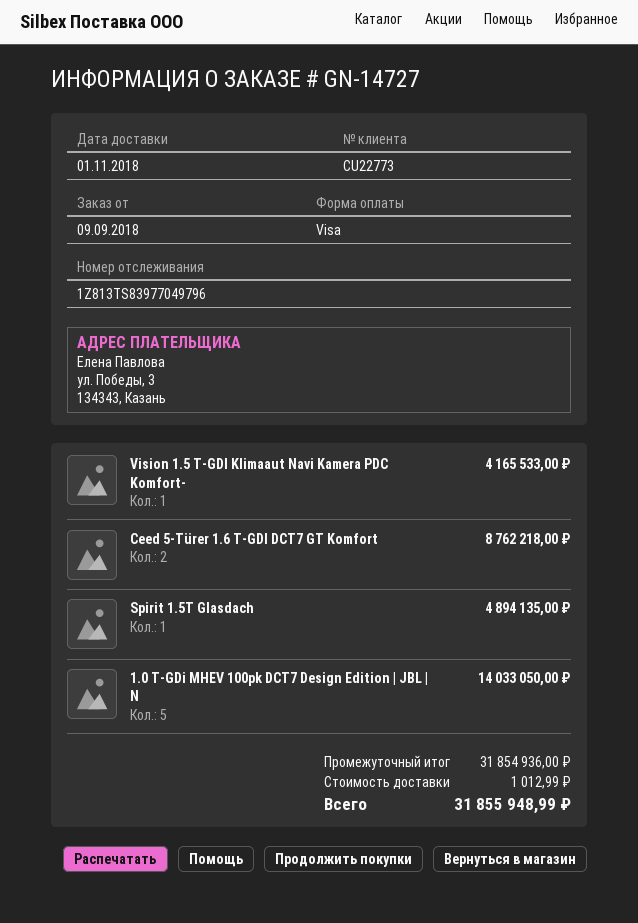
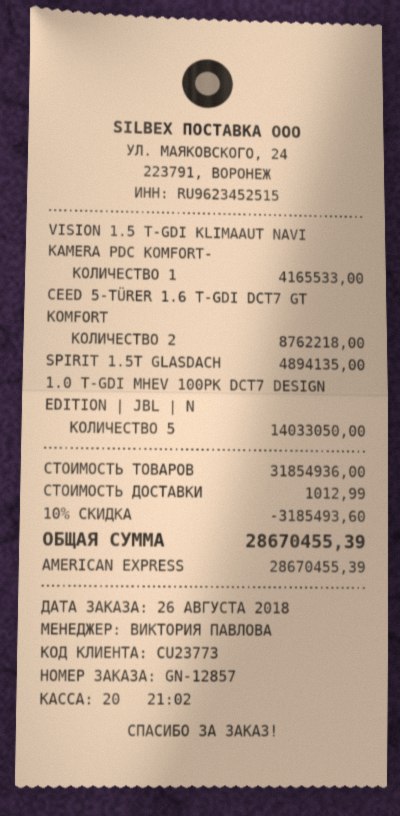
order number: GN-14727 -> GN-12857
order date: 2018-09-09 -> 2018-08-26
customer number: CU22773 -> CU23773
payment method: Visa -> American Express
discount: none -> 10% = 3185493.60
total: 31855948.99 -> 28670455.39

